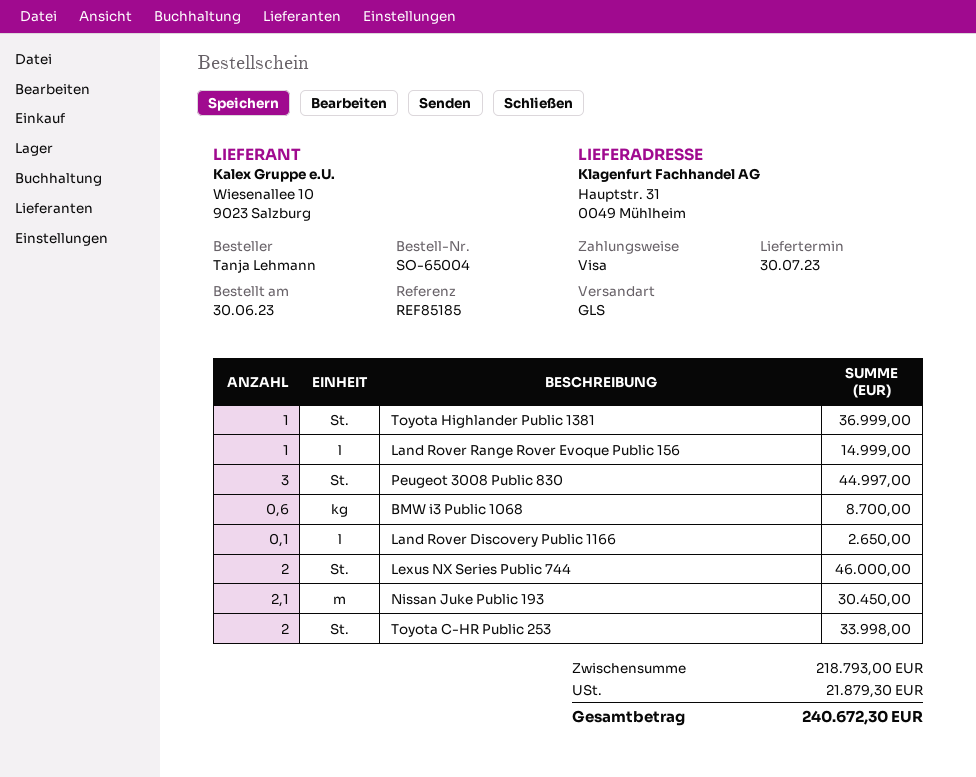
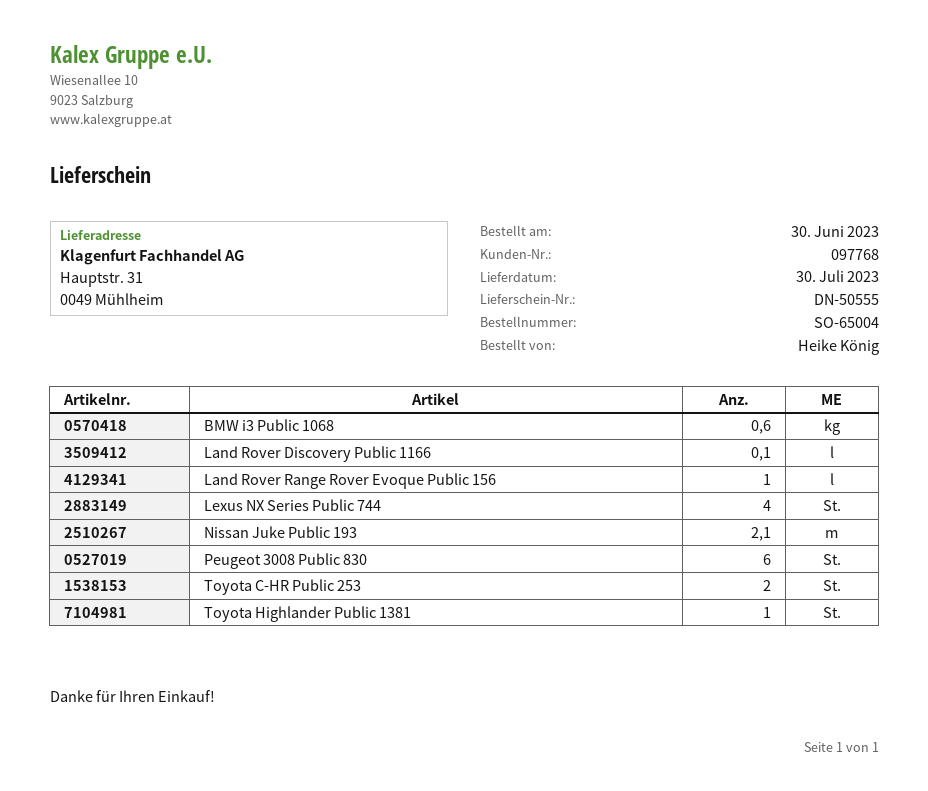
ordered by: Tanja Lehmann -> Heike König
Peugeot 3008 Public 830: 3 -> 6
Lexus NX Series Public 744: 2 -> 4

